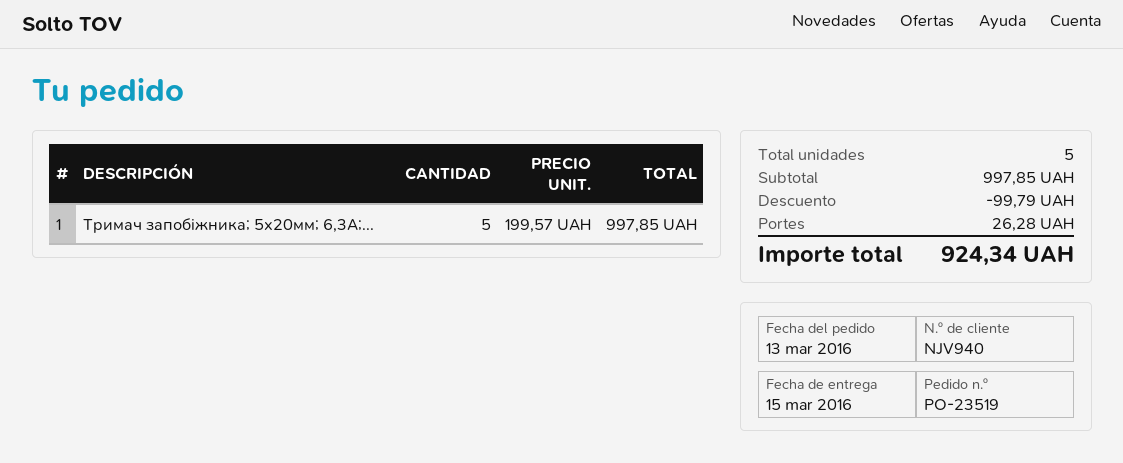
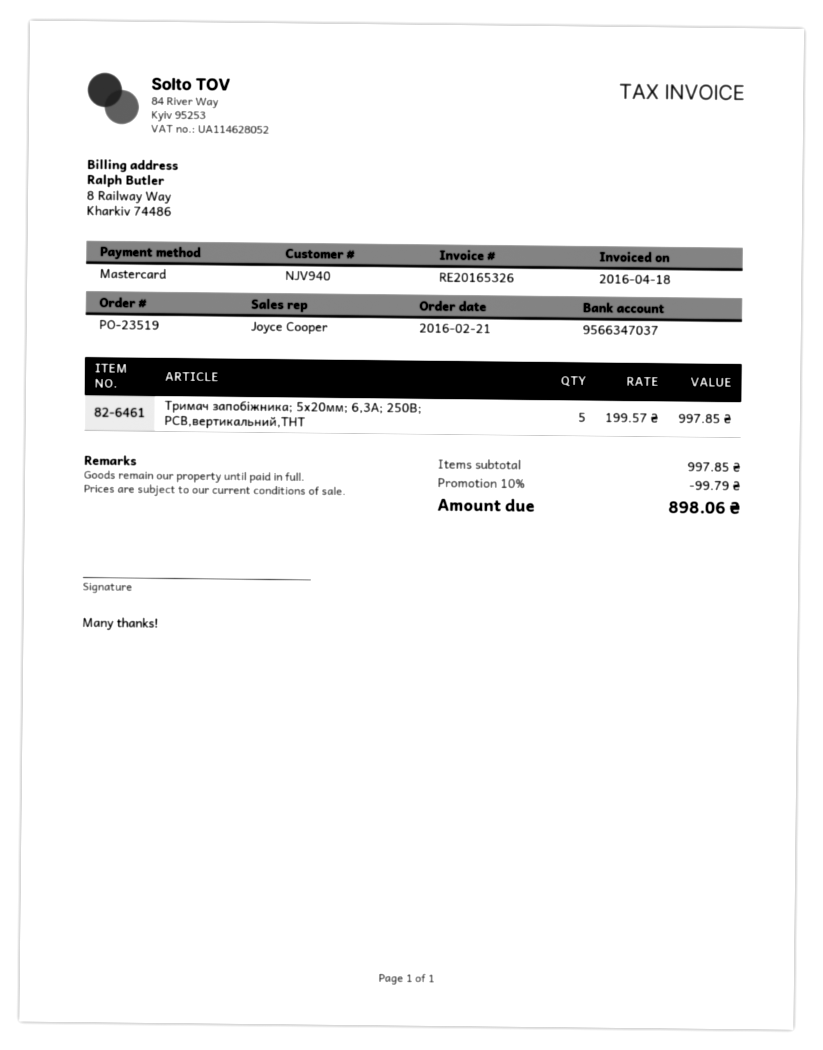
order date: 2016-03-13 -> 2016-02-21
shipping: 26.28 -> none
total: 924.34 -> 898.06

